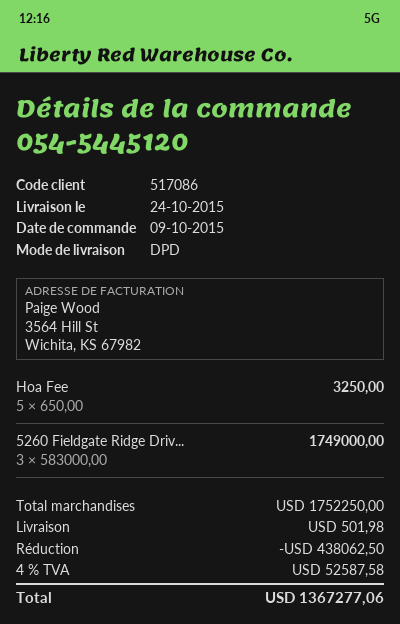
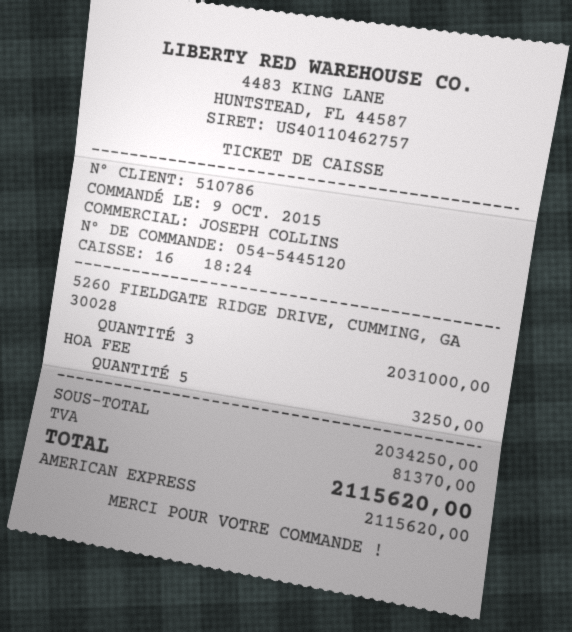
customer number: 517086 -> 510786
5260 Fieldgate Ridge Driv...: 3 for 1749000.00 -> 3 for 2031000.00
subtotal: 1752250.00 -> 2034250.00
discount: 438062.50 -> none
shipping: 501.98 -> none
tax: 52587.58 -> 81370.00
total: 1367277.06 -> 2115620.00

